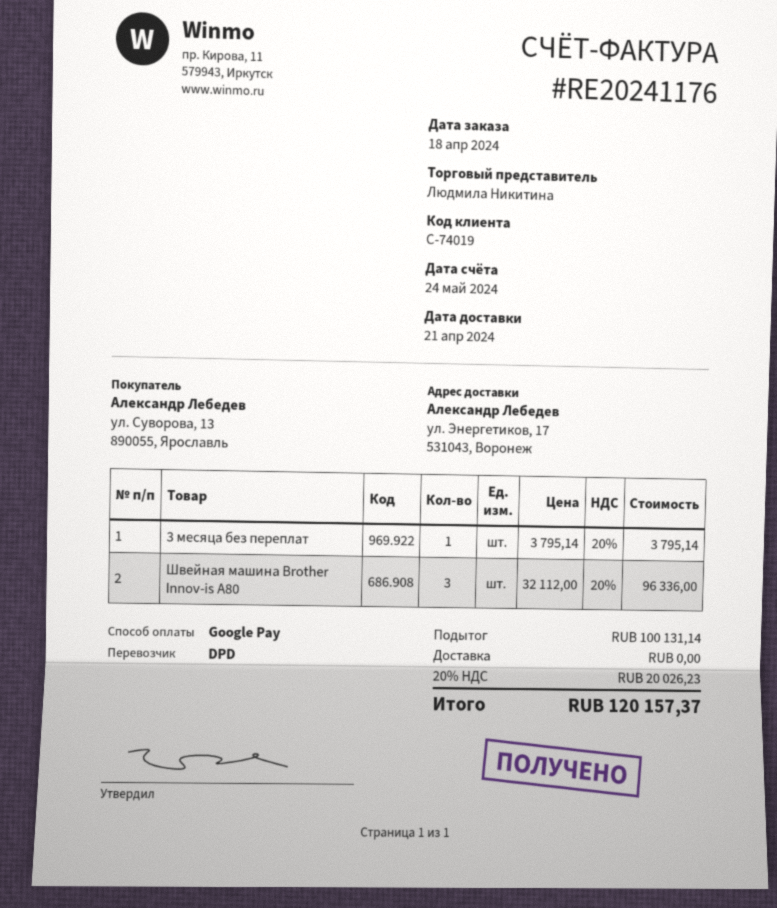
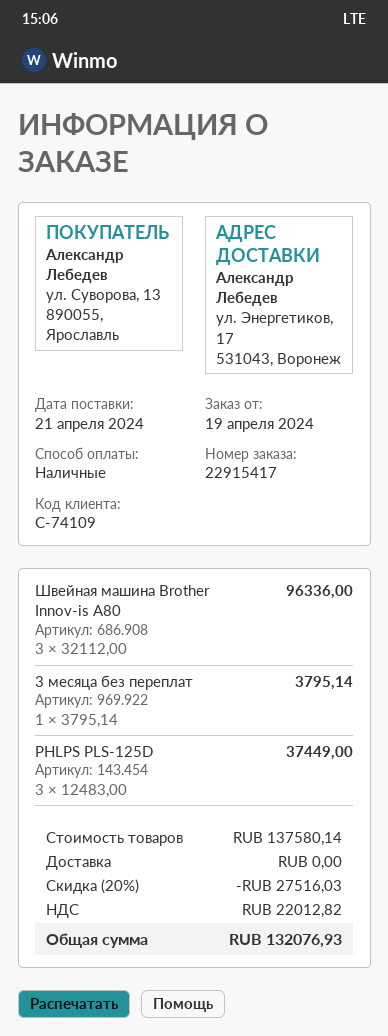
order date: 2024-04-18 -> 2024-04-19
customer number: C-74019 -> C-74109
payment method: Google Pay -> cash
PHLPS PLS-125D: none -> 3 x 12483.00 = 37449.00
subtotal: 100131.14 -> 137580.14
discount: none -> 20% = 27516.03
tax: 20026.23 -> 22012.82
total: 120157.37 -> 132076.93

